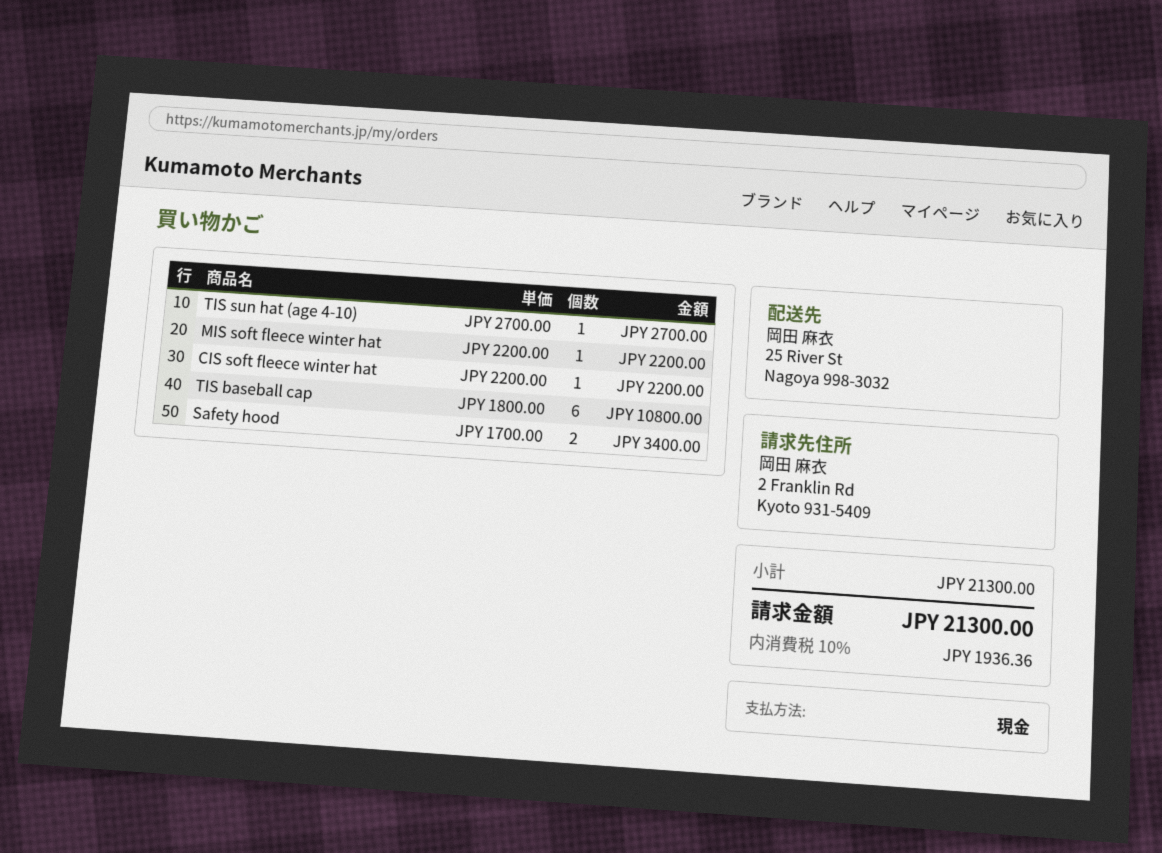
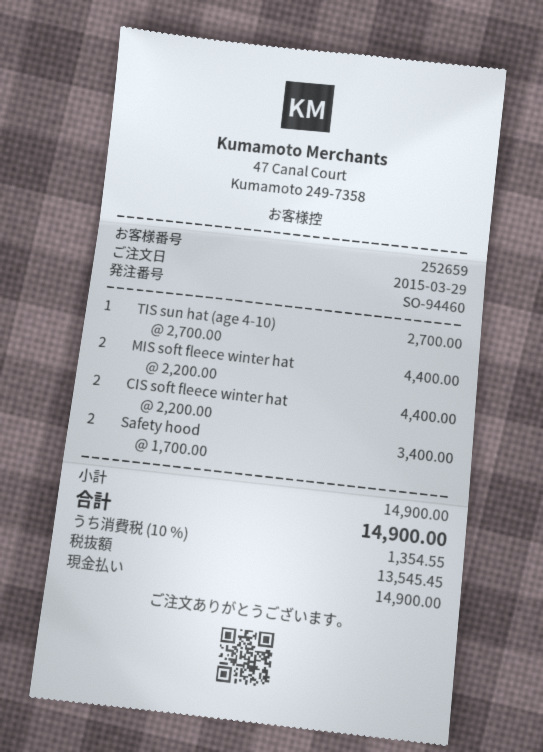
MIS soft fleece winter hat: 1 x 2200.00 = 2200.00 -> 2 x 2200.00 = 4400.00
CIS soft fleece winter hat: 1 x 2200.00 = 2200.00 -> 2 x 2200.00 = 4400.00
TIS baseball cap: 6 x 1800.00 = 10800.00 -> none
subtotal: 21300.00 -> 14900.00
tax: 10% = 1936.36 -> 10% = 1354.55
total: 21300.00 -> 14900.00

